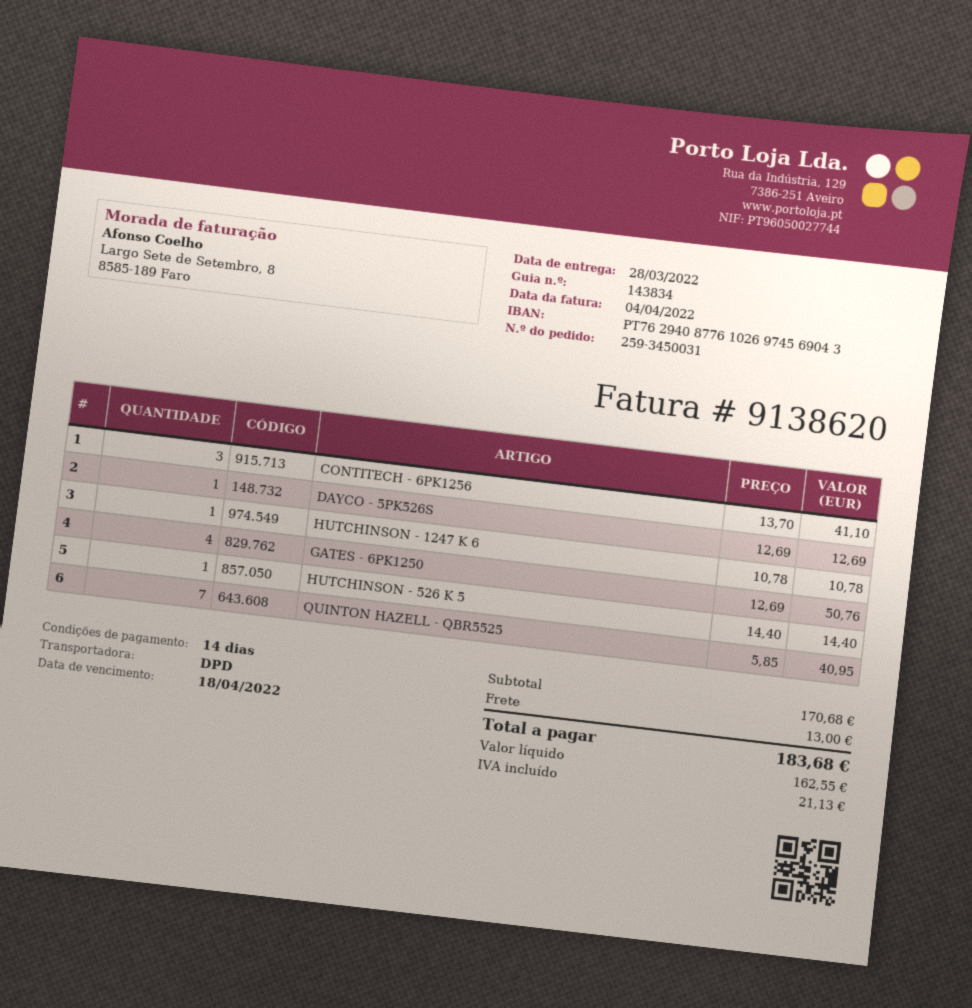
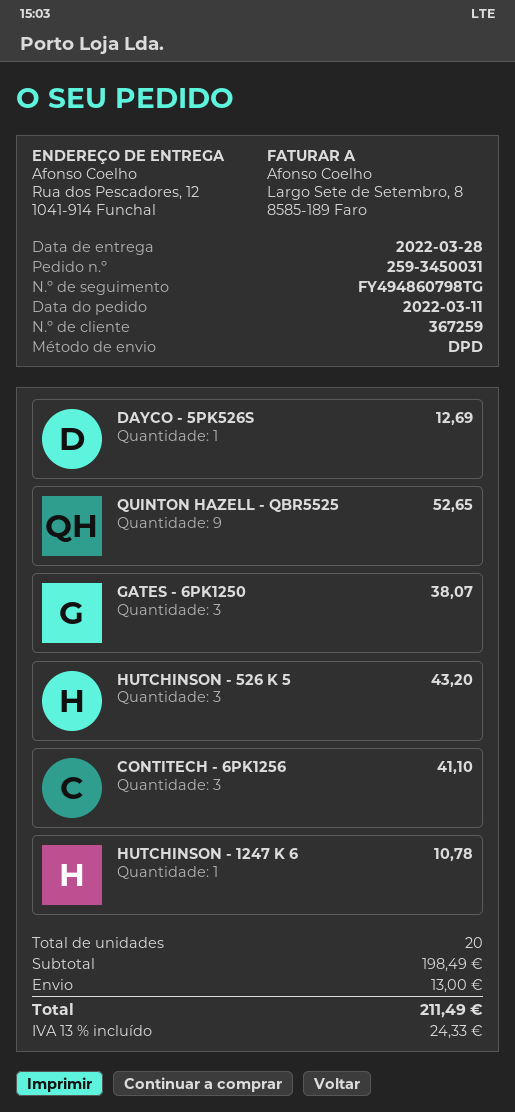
GATES - 6PK1250: 4 for 50.76 -> 3 for 38.07
HUTCHINSON - 526 K 5: 1 for 14.40 -> 3 for 43.20
QUINTON HAZELL - QBR5525: 7 for 40.95 -> 9 for 52.65
subtotal: 170.68 -> 198.49
tax: 21.13 -> 24.33
total: 183.68 -> 211.49

